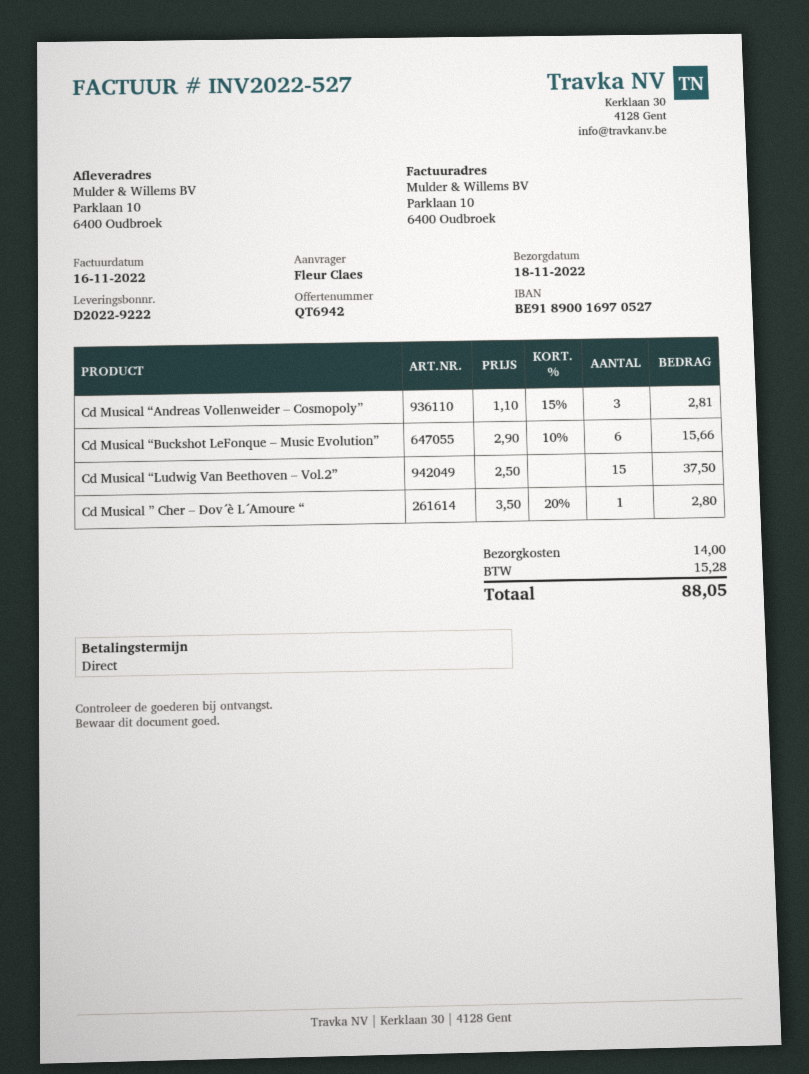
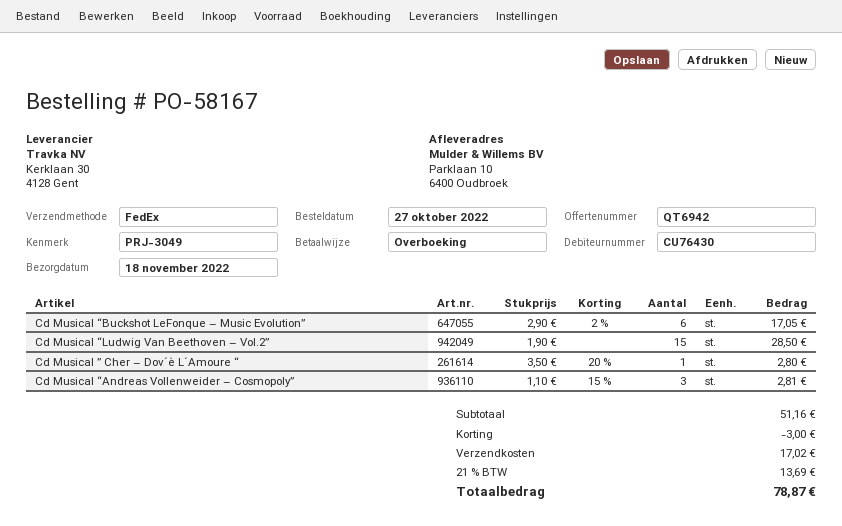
Cd Musical “Buckshot LeFonque – Music Evolution”: 6 x 2.90 - 10% = 15.66 -> 6 x 2.90 - 2% = 17.05
Cd Musical “Ludwig Van Beethoven – Vol.2”: 15 x 2.50 = 37.50 -> 15 x 1.90 = 28.50
discount: none -> 3.00
shipping: 14.00 -> 17.02
tax: 15.28 -> 13.69
total: 88.05 -> 78.87

